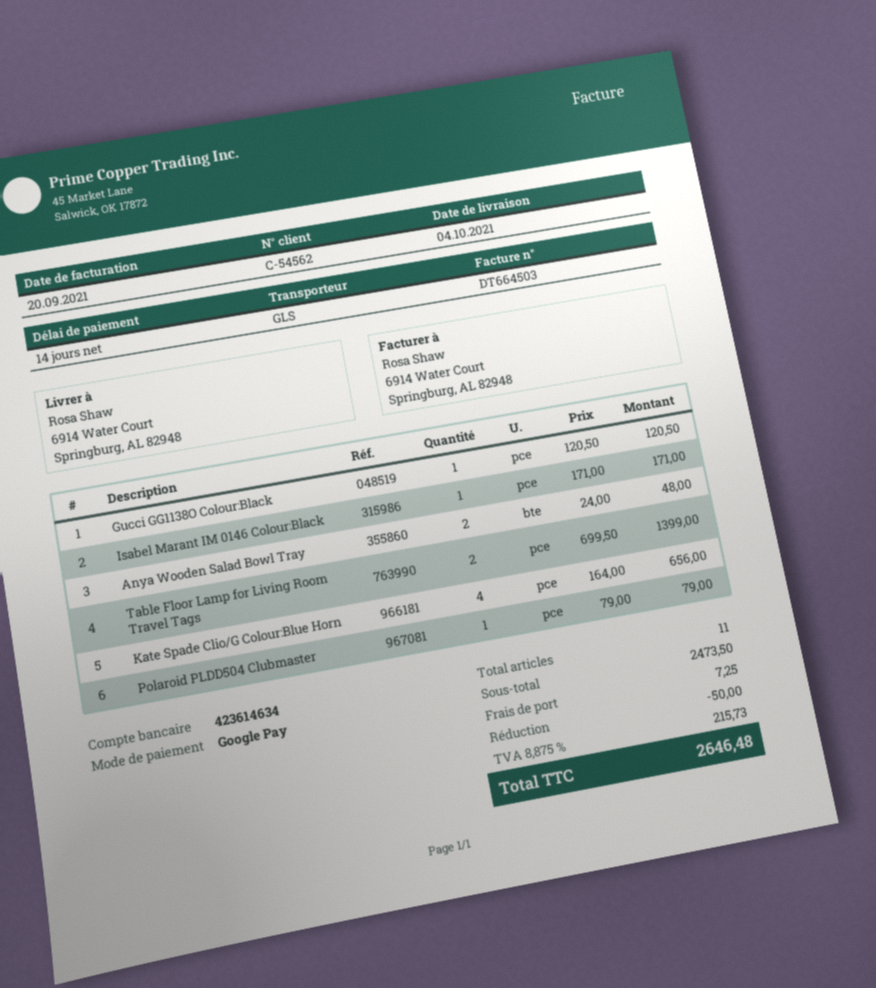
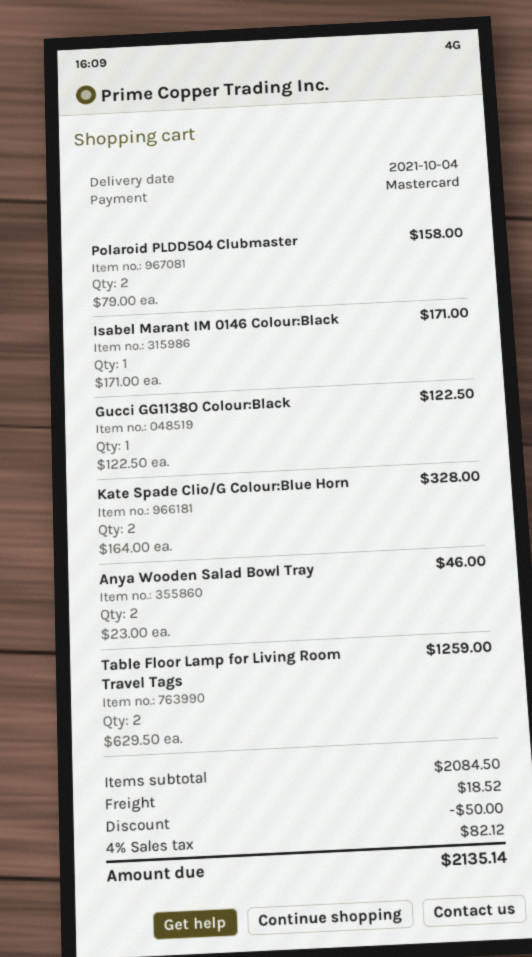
payment method: Google Pay -> Mastercard
Gucci GG1138O Colour:Black: 1 x 120.50 = 120.50 -> 1 x 122.50 = 122.50
Anya Wooden Salad Bowl Tray: 2 x 24.00 = 48.00 -> 2 x 23.00 = 46.00
Table Floor Lamp for Living Room Travel Tags: 2 x 699.50 = 1399.00 -> 2 x 629.50 = 1259.00
Kate Spade Clio/G Colour:Blue Horn: 4 x 164.00 = 656.00 -> 2 x 164.00 = 328.00
Polaroid PLDD504 Clubmaster: 1 x 79.00 = 79.00 -> 2 x 79.00 = 158.00
subtotal: 2473.50 -> 2084.50
shipping: 7.25 -> 18.52
tax: 8.875% = 215.73 -> 4% = 82.12
total: 2646.48 -> 2135.14

